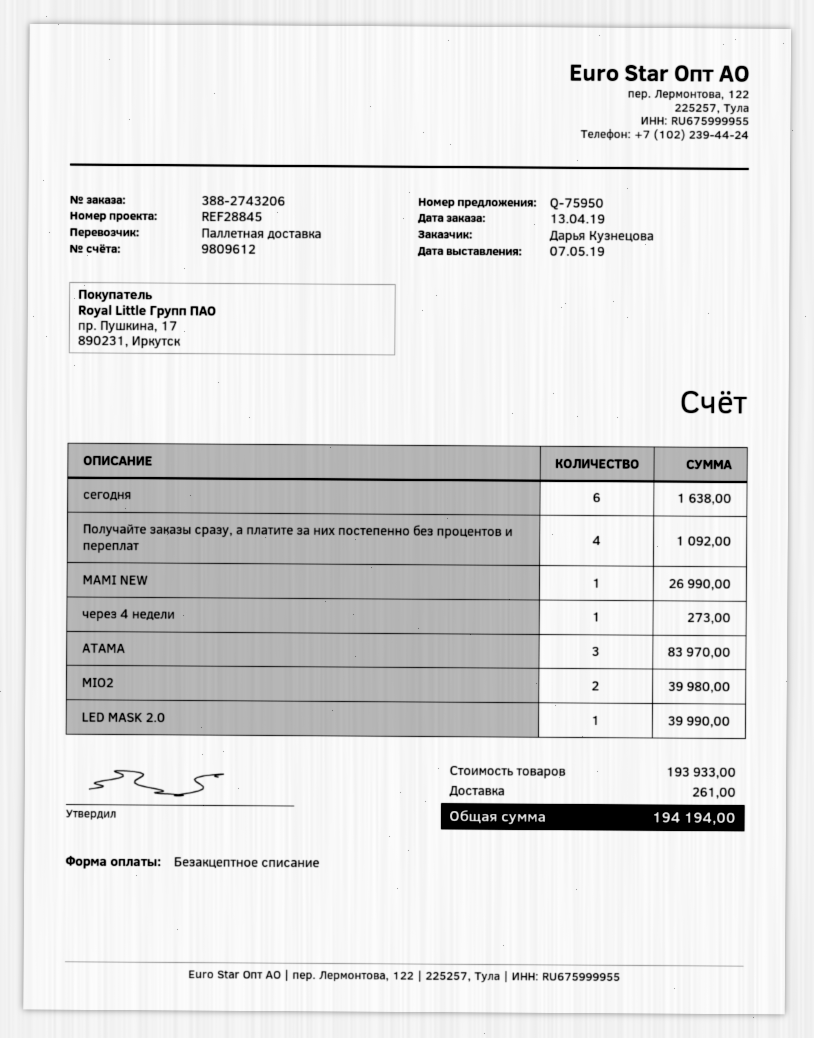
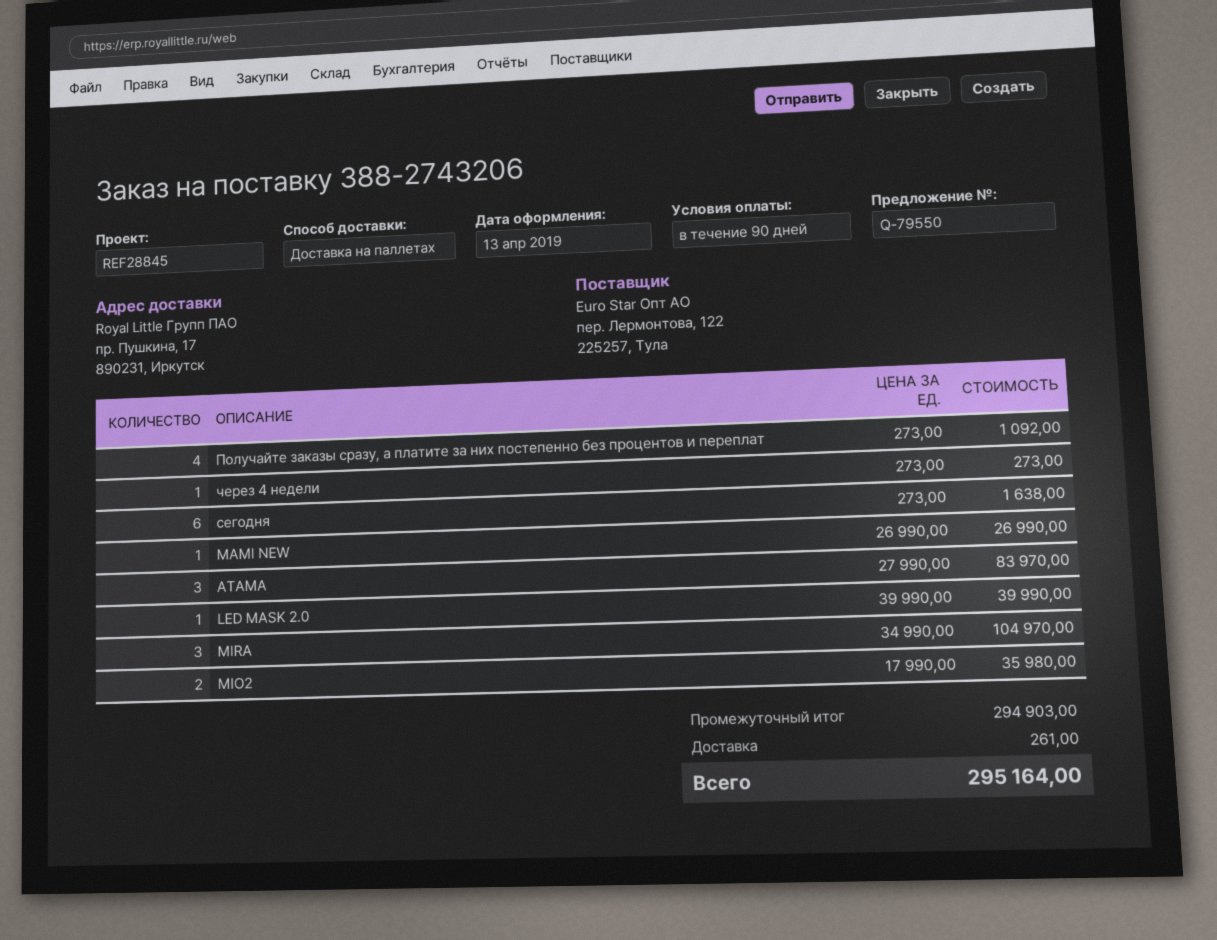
quote number: Q-75950 -> Q-79550
MIO2: 2 for 39980.00 -> 2 for 35980.00
MIRA: none -> 3 for 104970.00
subtotal: 193933.00 -> 294903.00
total: 194194.00 -> 295164.00

